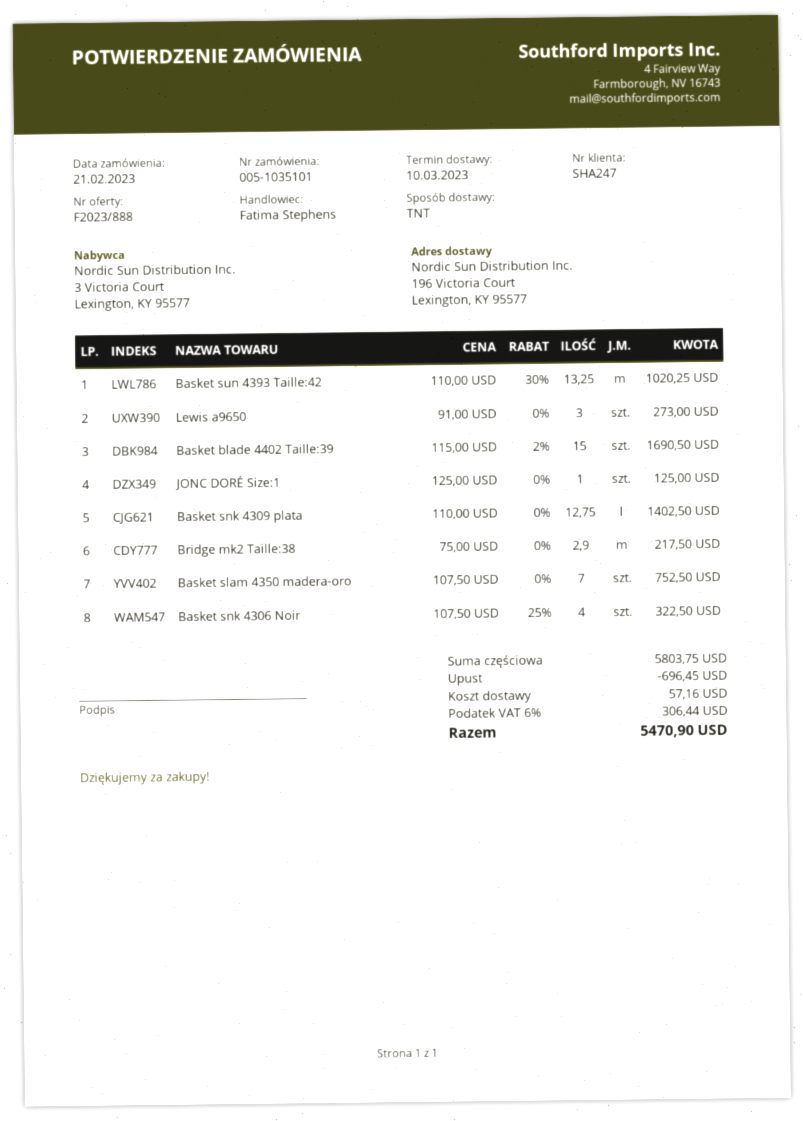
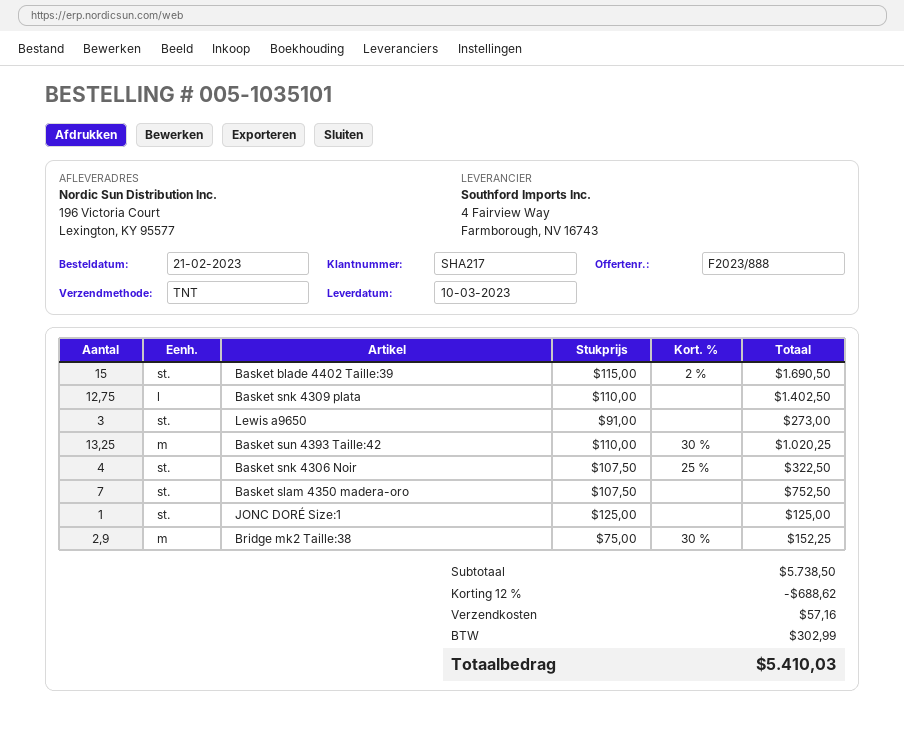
customer number: SHA247 -> SHA217
Bridge mk2 Taille:38: 2.9 x 75.00 = 217.50 -> 2.9 x 75.00 - 30% = 152.25
subtotal: 5803.75 -> 5738.50
discount: 696.45 -> 688.62
tax: 306.44 -> 302.99
total: 5470.90 -> 5410.03

